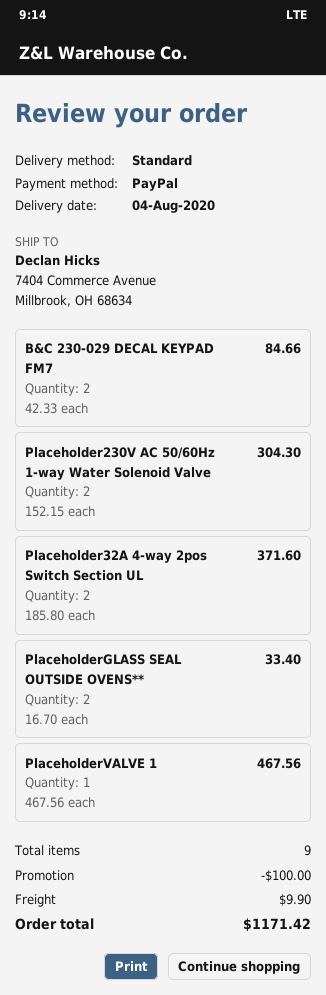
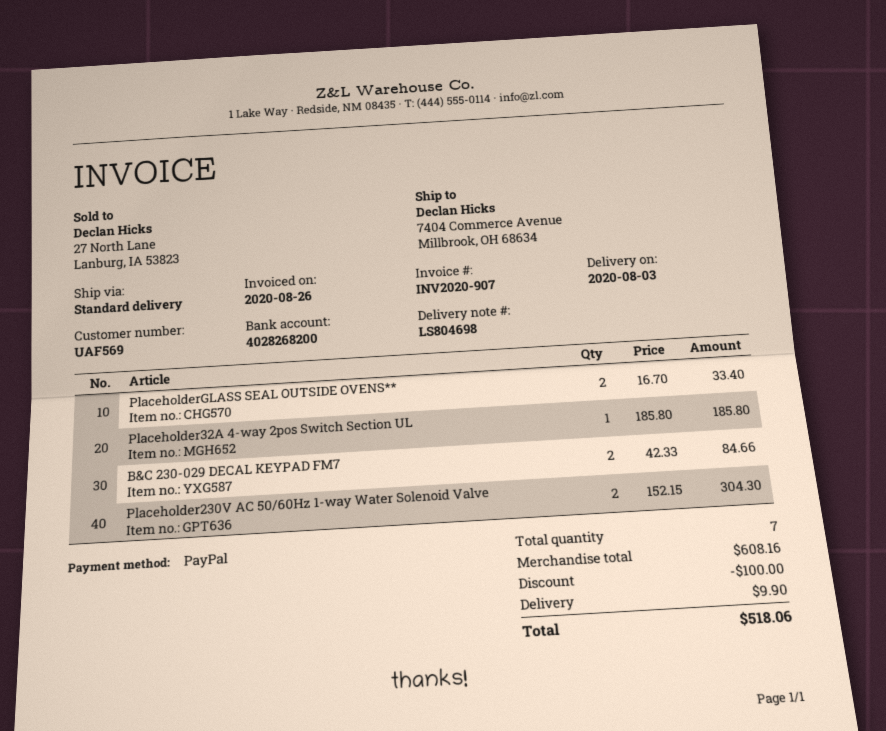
delivery date: 2020-08-04 -> 2020-08-03
Placeholder32A 4-way 2pos Switch Section UL: 2 x 185.80 = 371.60 -> 1 x 185.80 = 185.80
PlaceholderVALVE 1: 1 x 467.56 = 467.56 -> none
total quantity: 9 -> 7
total: 1171.42 -> 518.06

